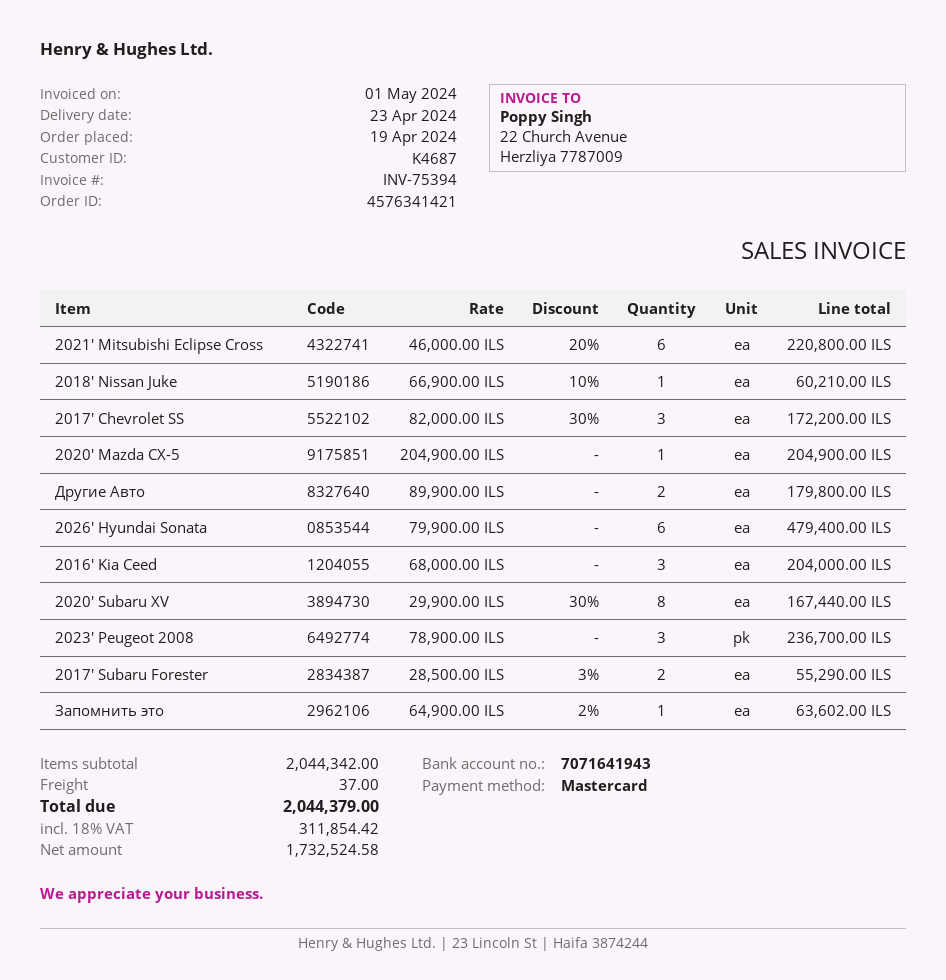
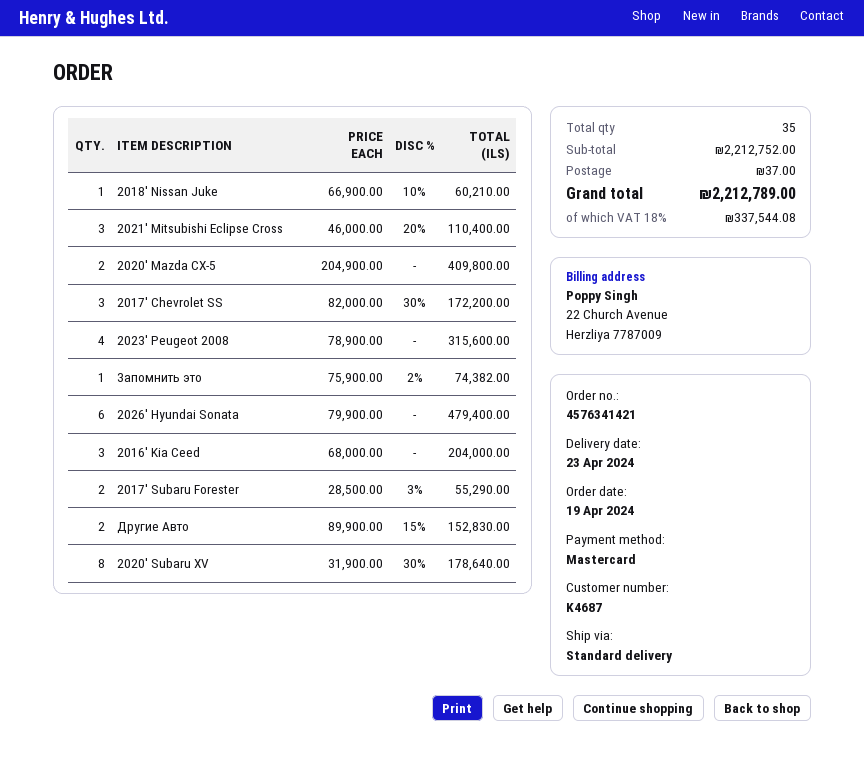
2021' Mitsubishi Eclipse Cross: 6 x 46000.00 - 20% = 220800.00 -> 3 x 46000.00 - 20% = 110400.00
2020' Mazda CX-5: 1 x 204900.00 = 204900.00 -> 2 x 204900.00 = 409800.00
Другие Авто: 2 x 89900.00 = 179800.00 -> 2 x 89900.00 - 15% = 152830.00
2020' Subaru XV: 8 x 29900.00 - 30% = 167440.00 -> 8 x 31900.00 - 30% = 178640.00
2023' Peugeot 2008: 3 x 78900.00 = 236700.00 -> 4 x 78900.00 = 315600.00
Запомнить это: 1 x 64900.00 - 2% = 63602.00 -> 1 x 75900.00 - 2% = 74382.00
subtotal: 2044342.00 -> 2212752.00
tax: 18% = 311854.42 -> 18% = 337544.08
total: 2044379.00 -> 2212789.00

